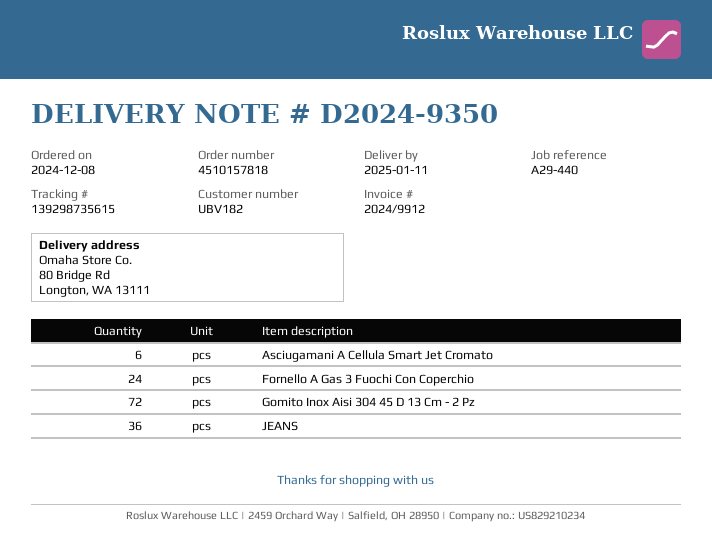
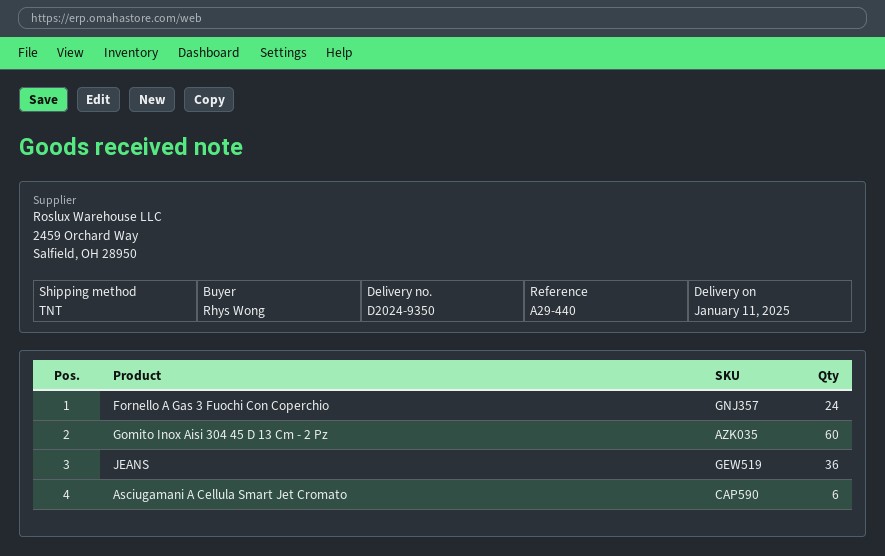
Gomito Inox Aisi 304 45 D 13 Cm - 2 Pz: 72 -> 60

